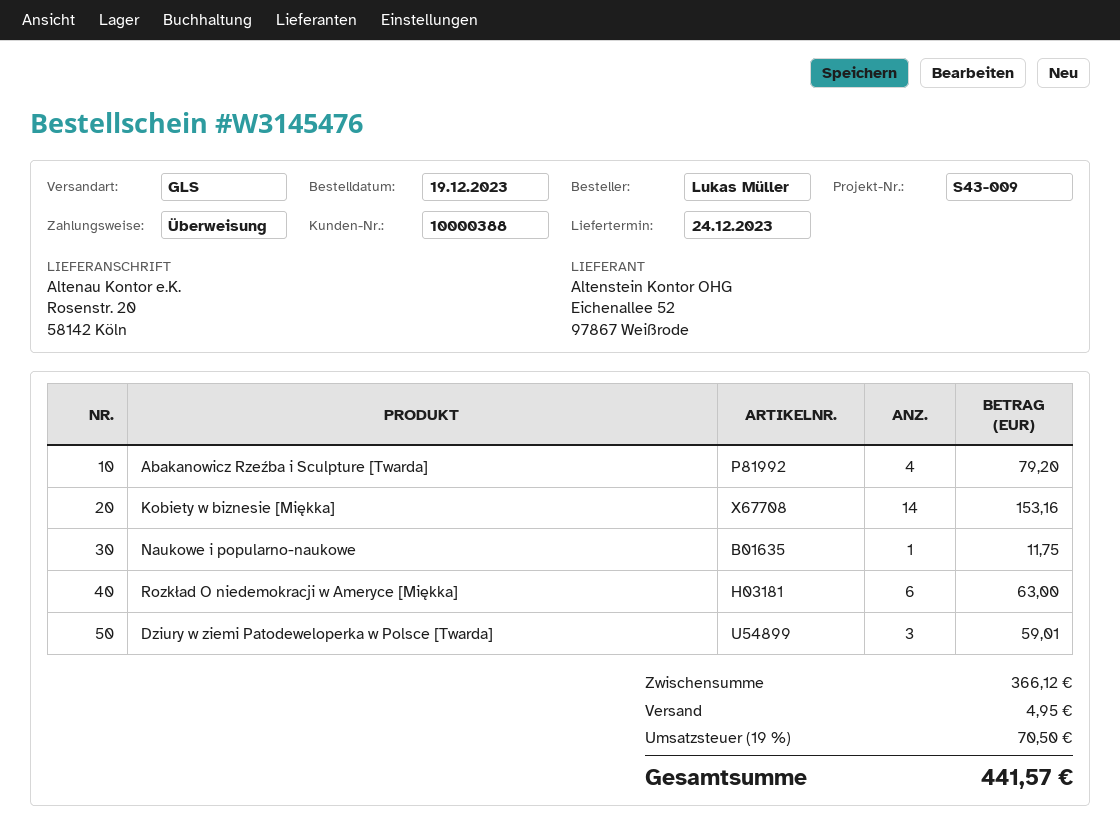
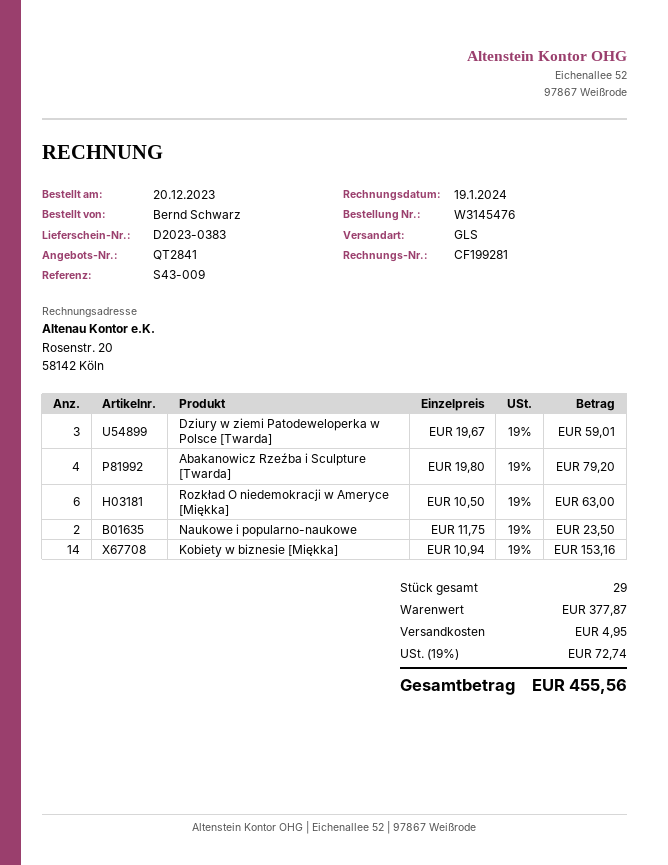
order date: 2023-12-19 -> 2023-12-20
ordered by: Lukas Müller -> Bernd Schwarz
Naukowe i popularno-naukowe: 1 for 11.75 -> 2 for 23.50
subtotal: 366.12 -> 377.87
tax: 19% = 70.50 -> 19% = 72.74
total: 441.57 -> 455.56

